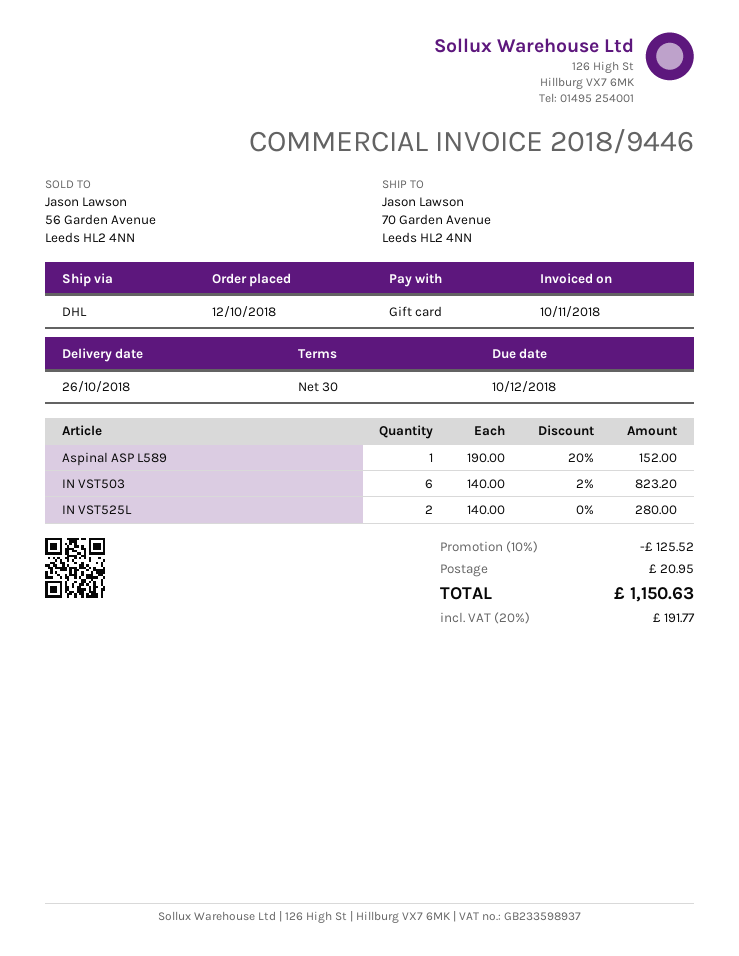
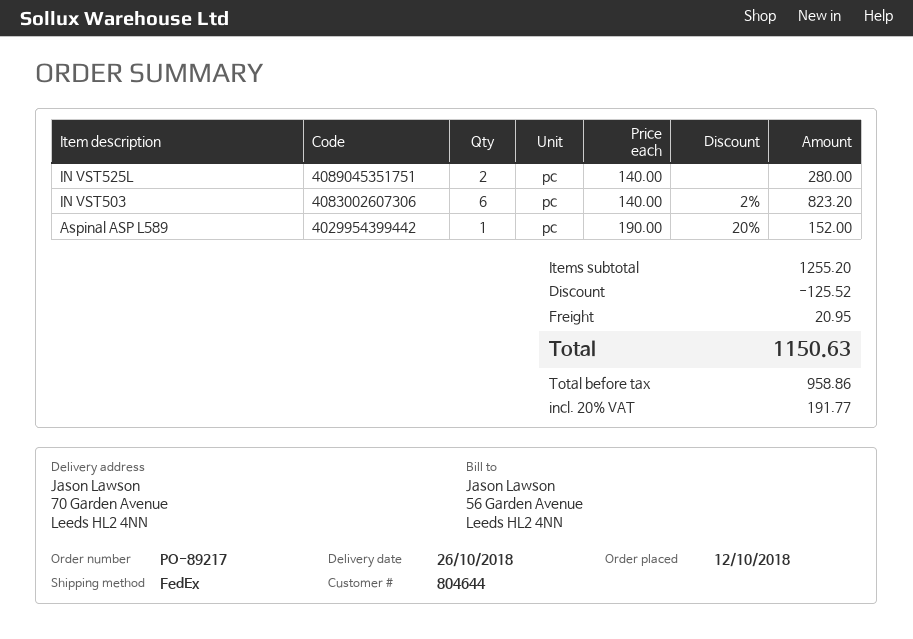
shipping method: DHL -> FedEx

